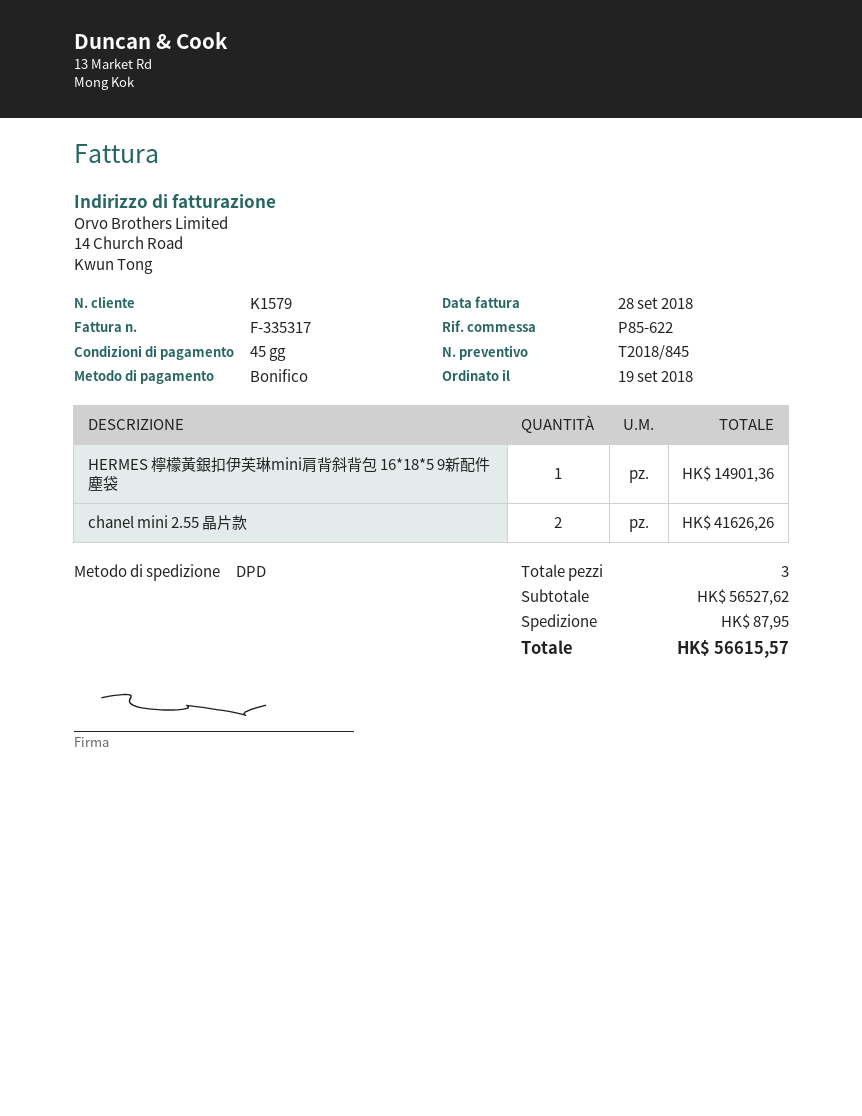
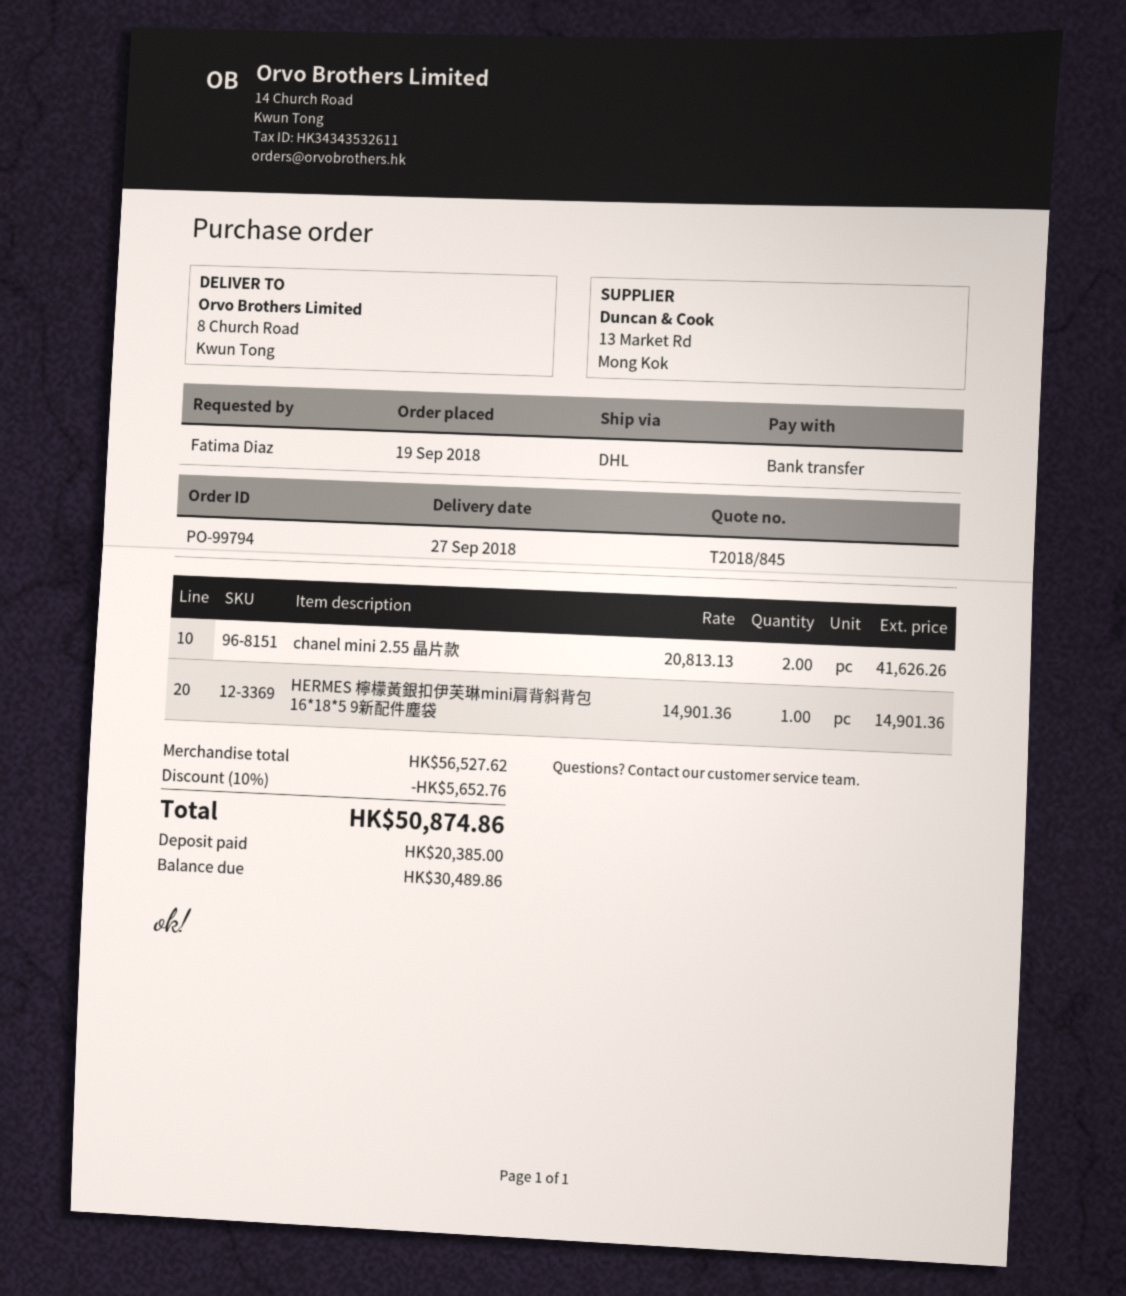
shipping method: DPD -> DHL
discount: none -> 10% = 5652.76
shipping: 87.95 -> none
total: 56615.57 -> 50874.86

